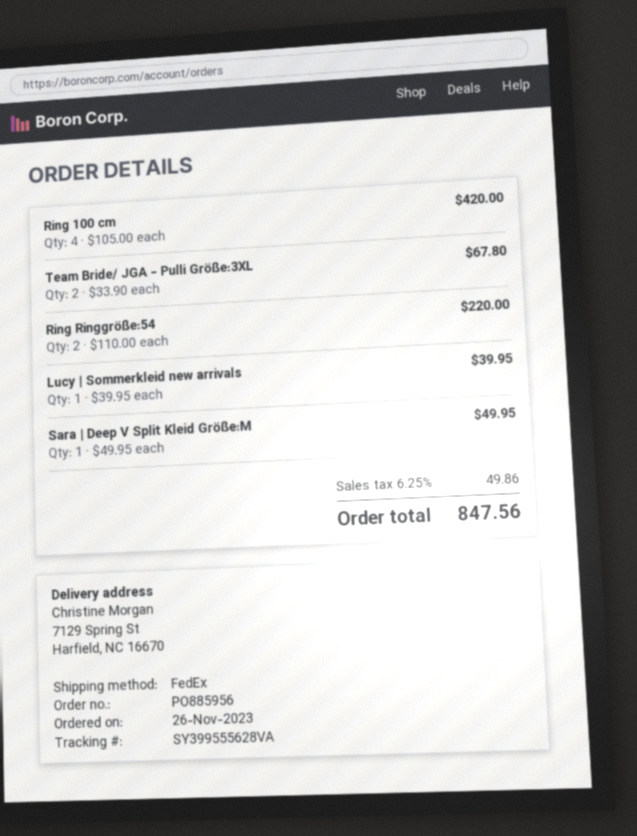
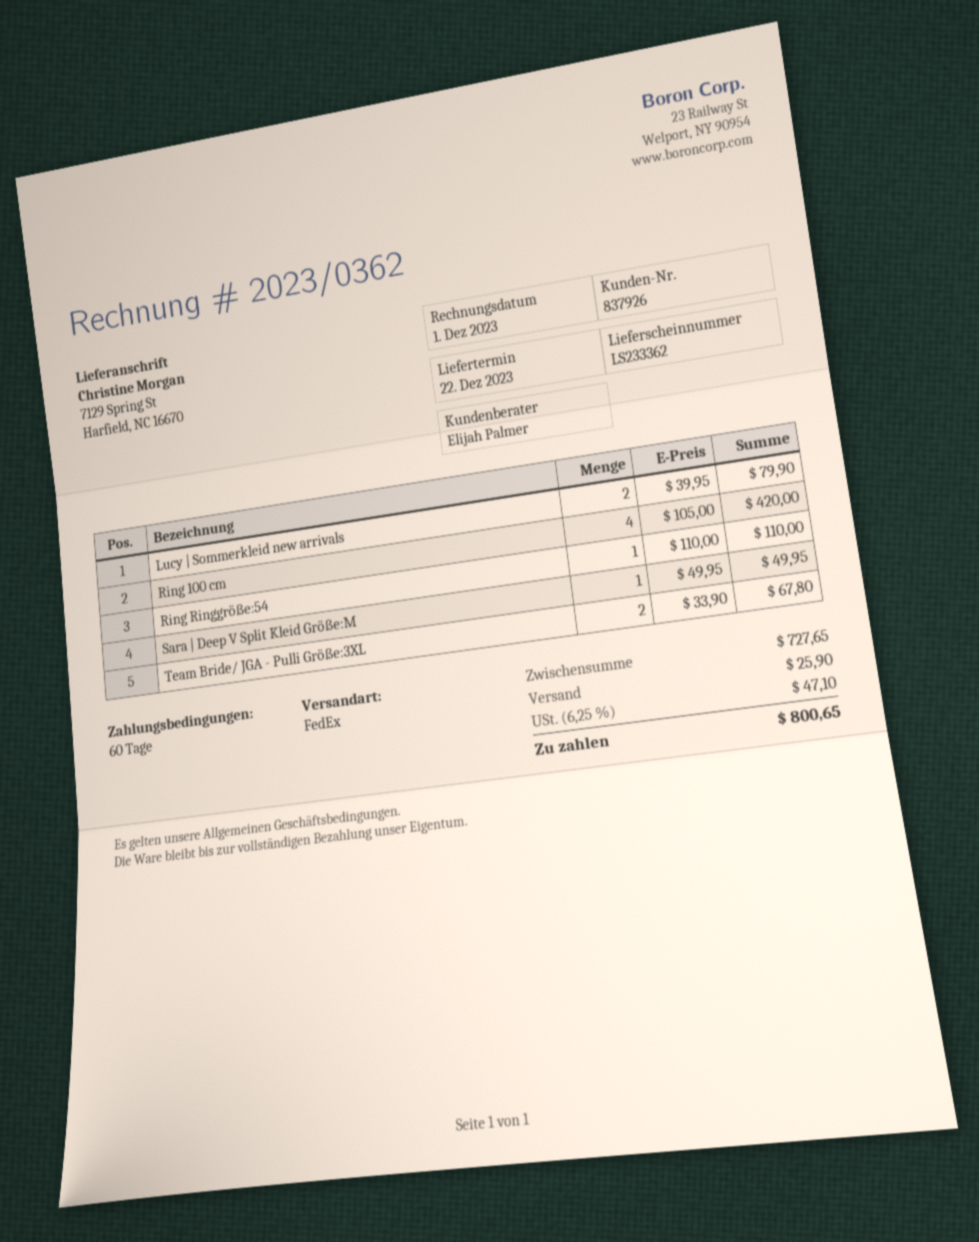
Ring Ringgröße:54: 2 x 110.00 = 220.00 -> 1 x 110.00 = 110.00
Lucy | Sommerkleid new arrivals: 1 x 39.95 = 39.95 -> 2 x 39.95 = 79.90
shipping: none -> 25.90
tax: 6.25% = 49.86 -> 6.25% = 47.10
total: 847.56 -> 800.65

